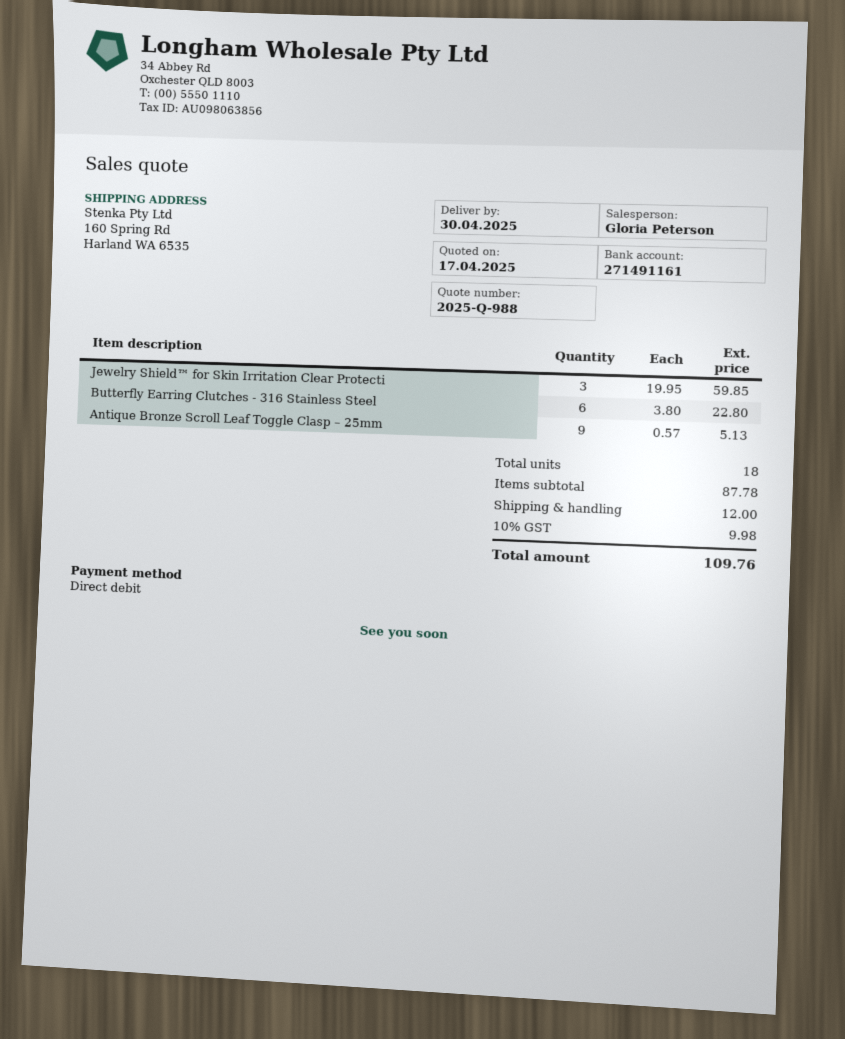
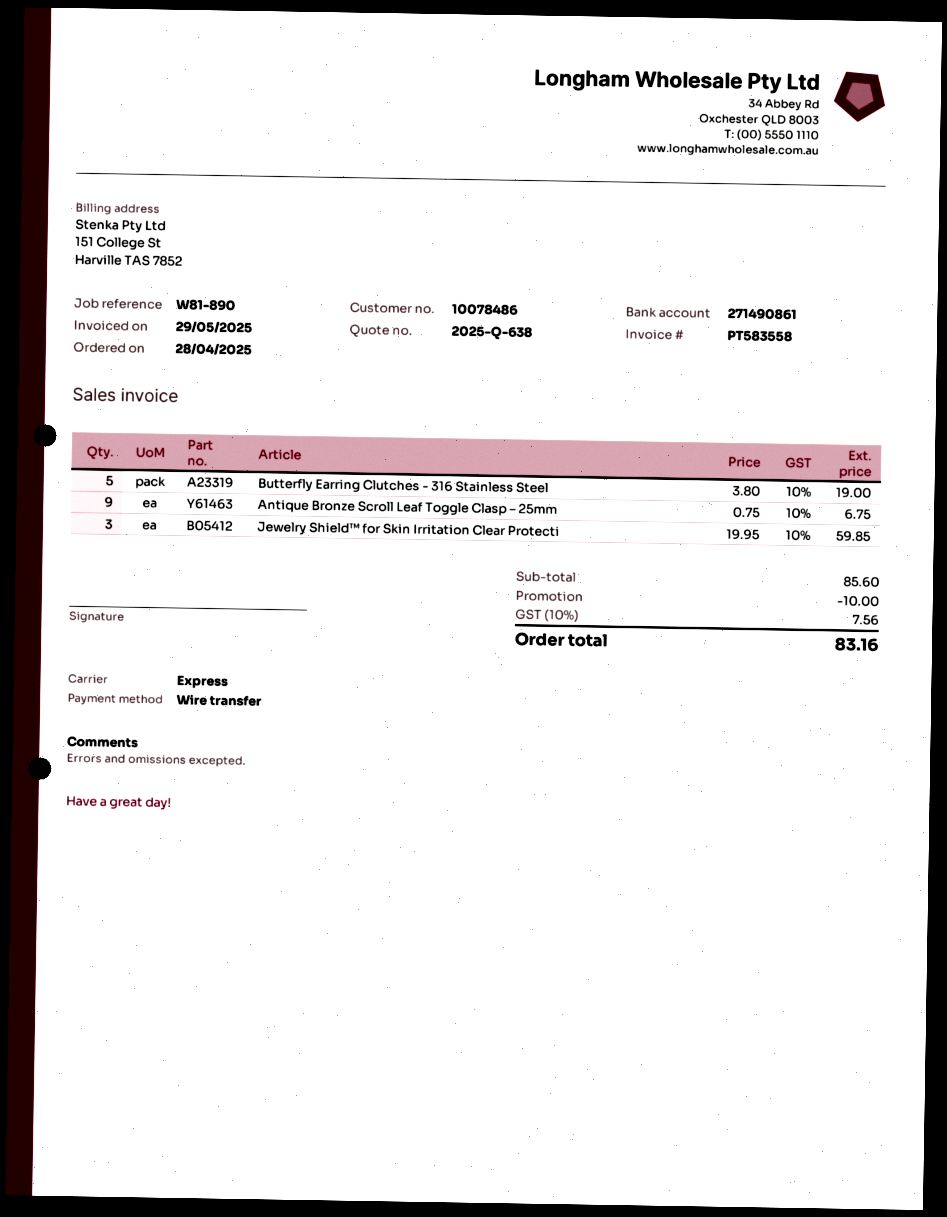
quote number: 2025-Q-988 -> 2025-Q-638
payment method: direct debit -> bank transfer
bank account: 271491161 -> 271490861
Butterfly Earring Clutches - 316 Stainless Steel: 6 x 3.80 = 22.80 -> 5 x 3.80 = 19.00
Antique Bronze Scroll Leaf Toggle Clasp – 25mm: 9 x 0.57 = 5.13 -> 9 x 0.75 = 6.75
subtotal: 87.78 -> 85.60
discount: none -> 10.00
shipping: 12.00 -> none
tax: 10% = 9.98 -> 10% = 7.56
total: 109.76 -> 83.16

